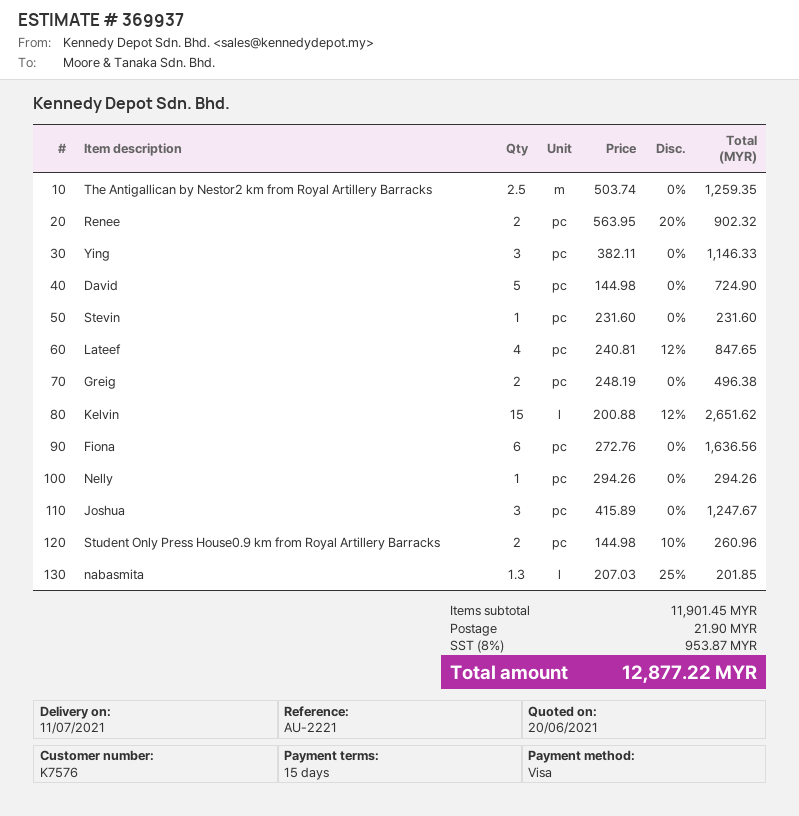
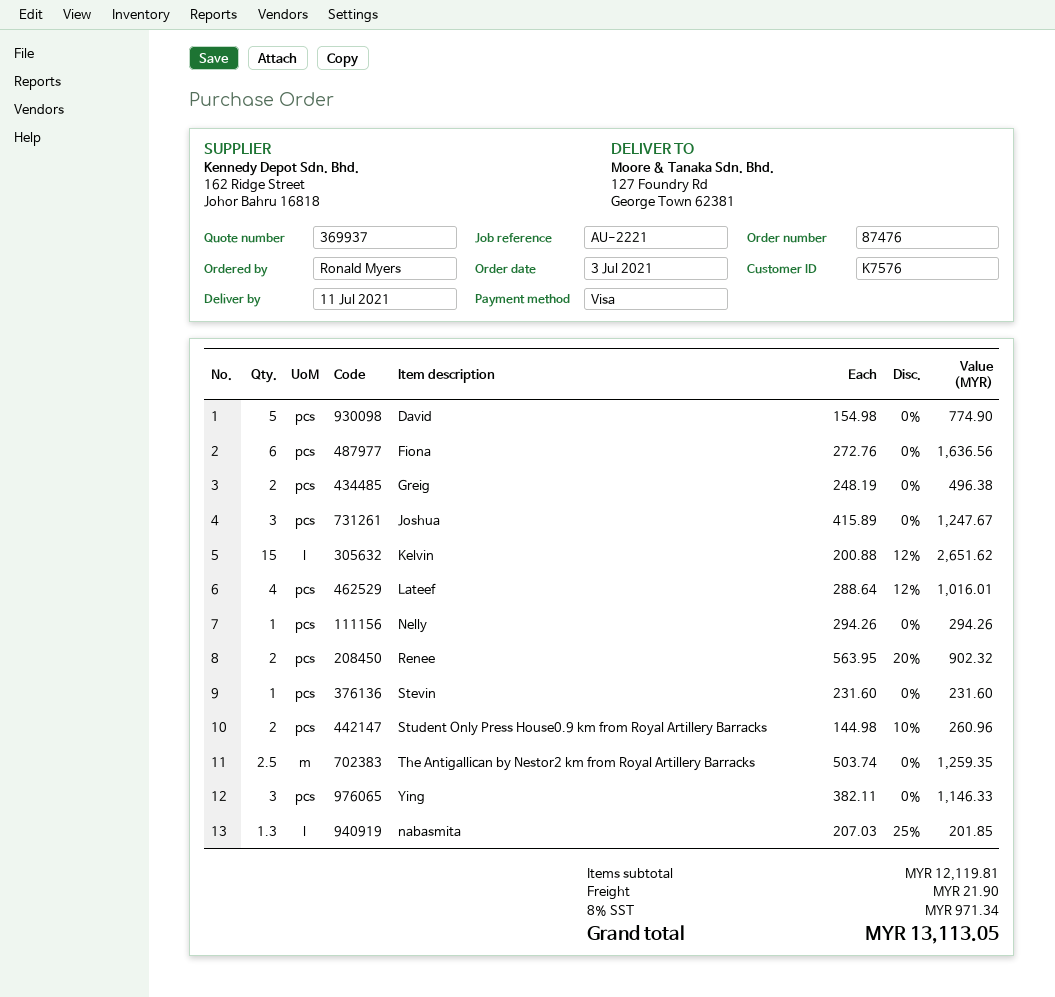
David: 5 x 144.98 = 724.90 -> 5 x 154.98 = 774.90
Lateef: 4 x 240.81 - 12% = 847.65 -> 4 x 288.64 - 12% = 1016.01
subtotal: 11901.45 -> 12119.81
tax: 8% = 953.87 -> 8% = 971.34
total: 12877.22 -> 13113.05

